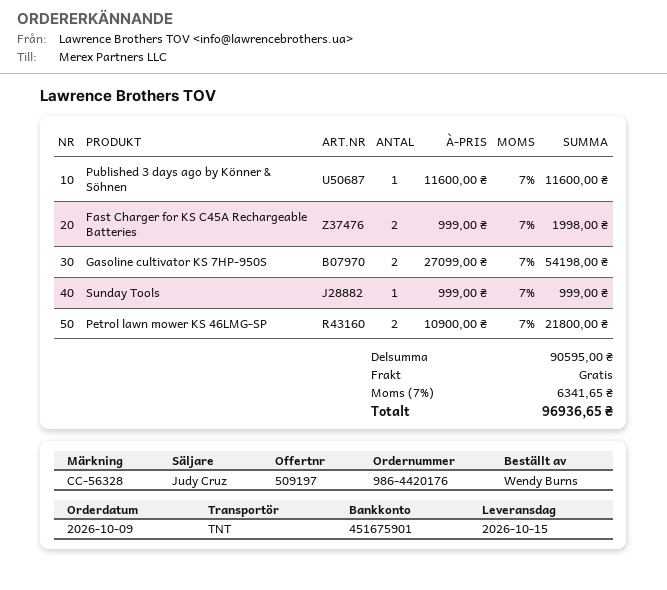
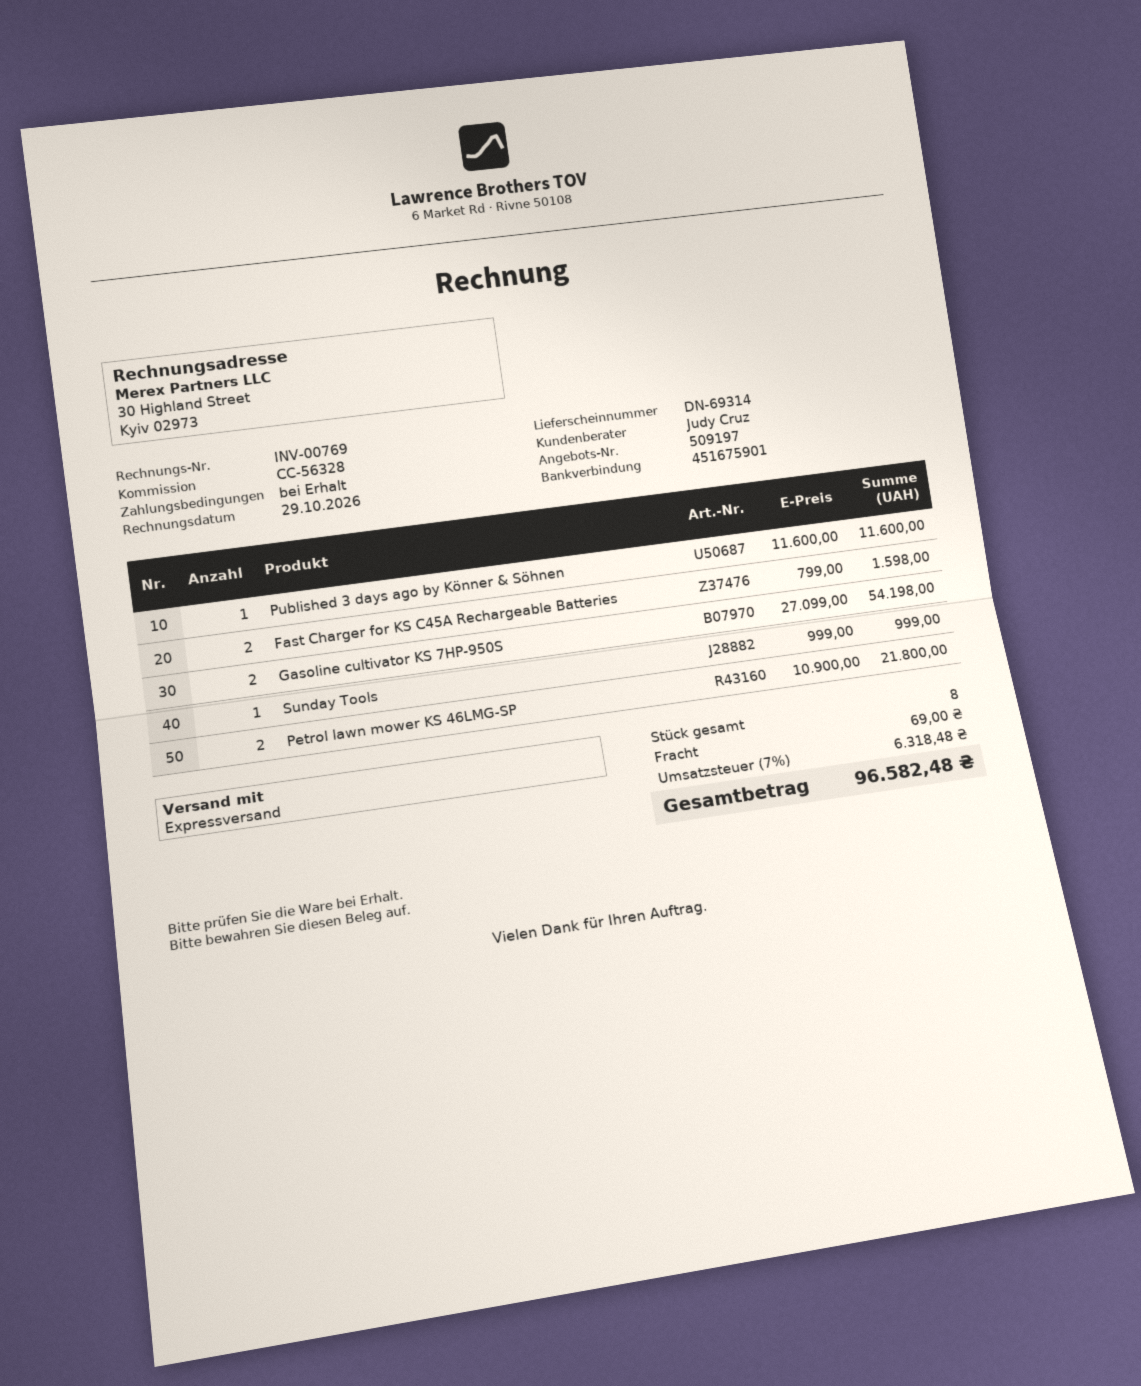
shipping method: TNT -> express
Fast Charger for KS C45A Rechargeable Batteries: 2 x 999.00 = 1998.00 -> 2 x 799.00 = 1598.00
shipping: 0.00 -> 69.00
tax: 7% = 6341.65 -> 7% = 6318.48
total: 96936.65 -> 96582.48

